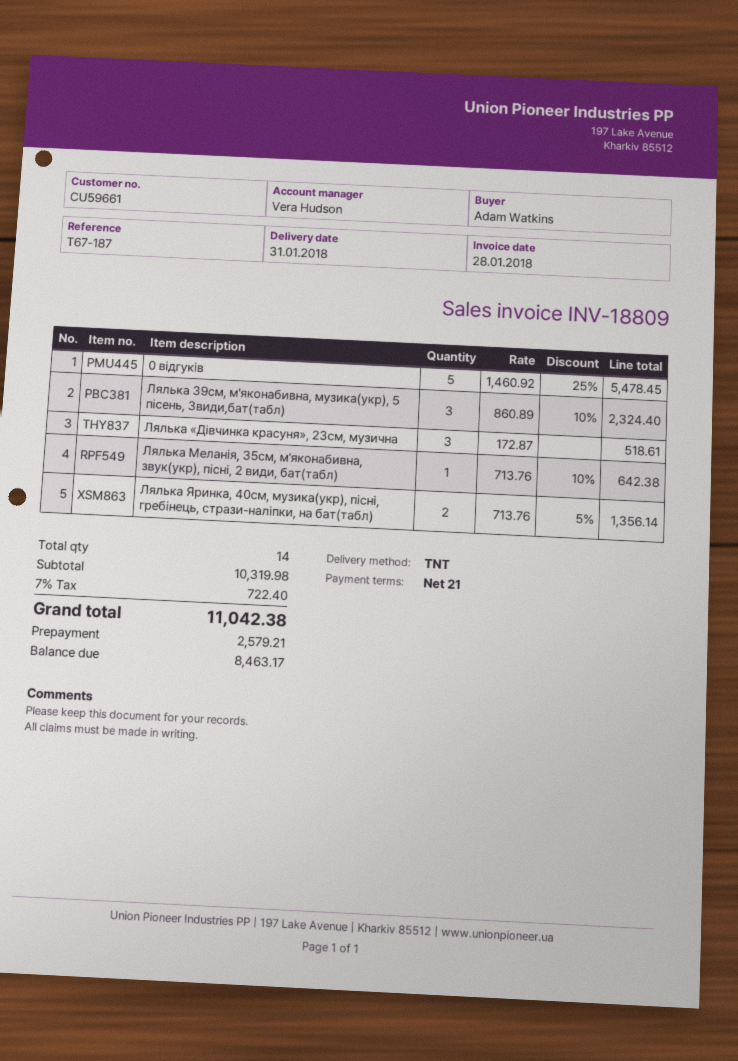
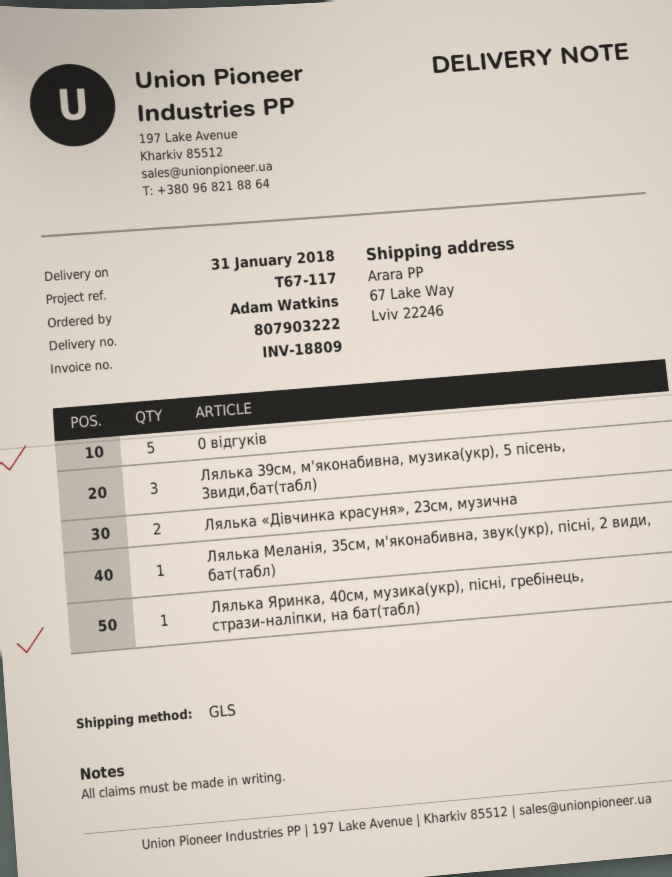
reference: T67-187 -> T67-117
shipping method: TNT -> GLS
Лялька «Дівчинка красуня», 23см, музична: 3 -> 2
Лялька Яринка, 40см, музика(укр), пісні, гребінець, стрази-наліпки, на бат(табл): 2 -> 1

